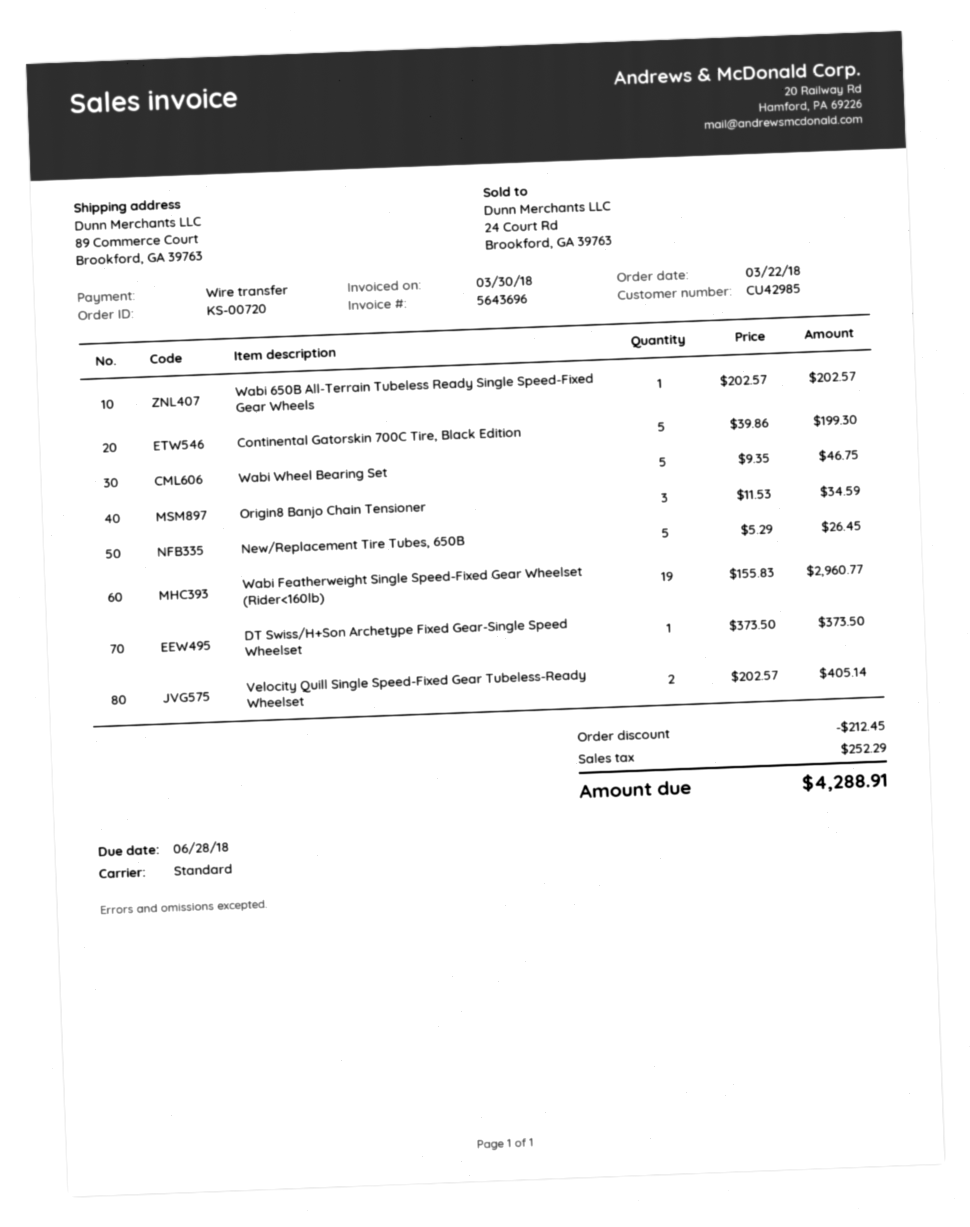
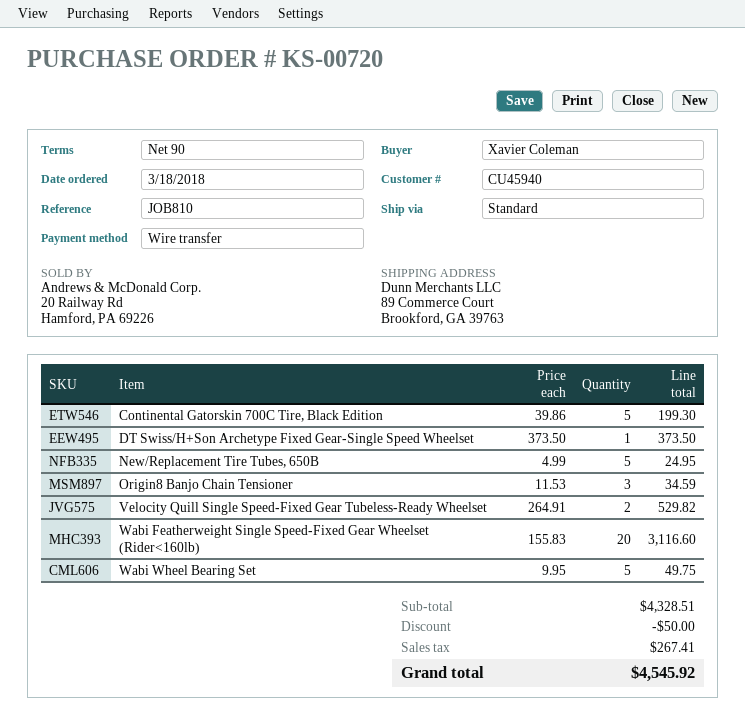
order date: 2018-03-22 -> 2018-03-18
customer number: CU42985 -> CU45940
Wabi 650B All-Terrain Tubeless Ready Single Speed-Fixed Gear Wheels: 1 x 202.57 = 202.57 -> none
Wabi Wheel Bearing Set: 5 x 9.35 = 46.75 -> 5 x 9.95 = 49.75
New/Replacement Tire Tubes, 650B: 5 x 5.29 = 26.45 -> 5 x 4.99 = 24.95
Wabi Featherweight Single Speed-Fixed Gear Wheelset (Rider<160lb): 19 x 155.83 = 2960.77 -> 20 x 155.83 = 3116.60
Velocity Quill Single Speed-Fixed Gear Tubeless-Ready Wheelset: 2 x 202.57 = 405.14 -> 2 x 264.91 = 529.82
discount: 212.45 -> 50.00
tax: 252.29 -> 267.41
total: 4288.91 -> 4545.92

